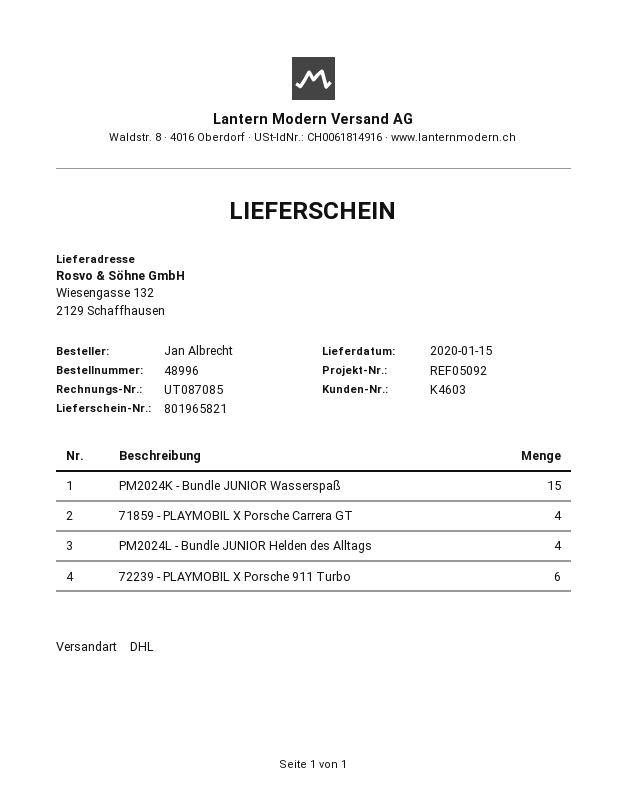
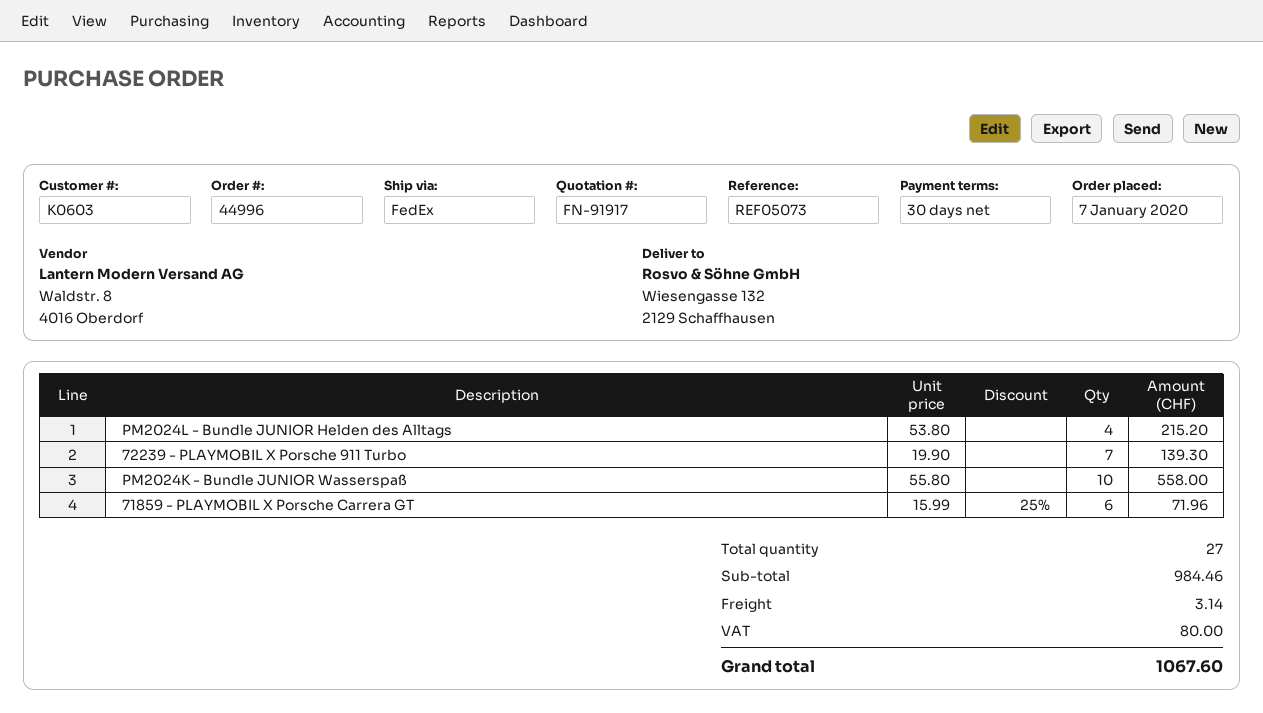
order number: 48996 -> 44996
customer number: K4603 -> K0603
reference: REF05092 -> REF05073
shipping method: DHL -> FedEx
PM2024K - Bundle JUNIOR Wasserspaß: 15 -> 10
71859 - PLAYMOBIL X Porsche Carrera GT: 4 -> 6
72239 - PLAYMOBIL X Porsche 911 Turbo: 6 -> 7

